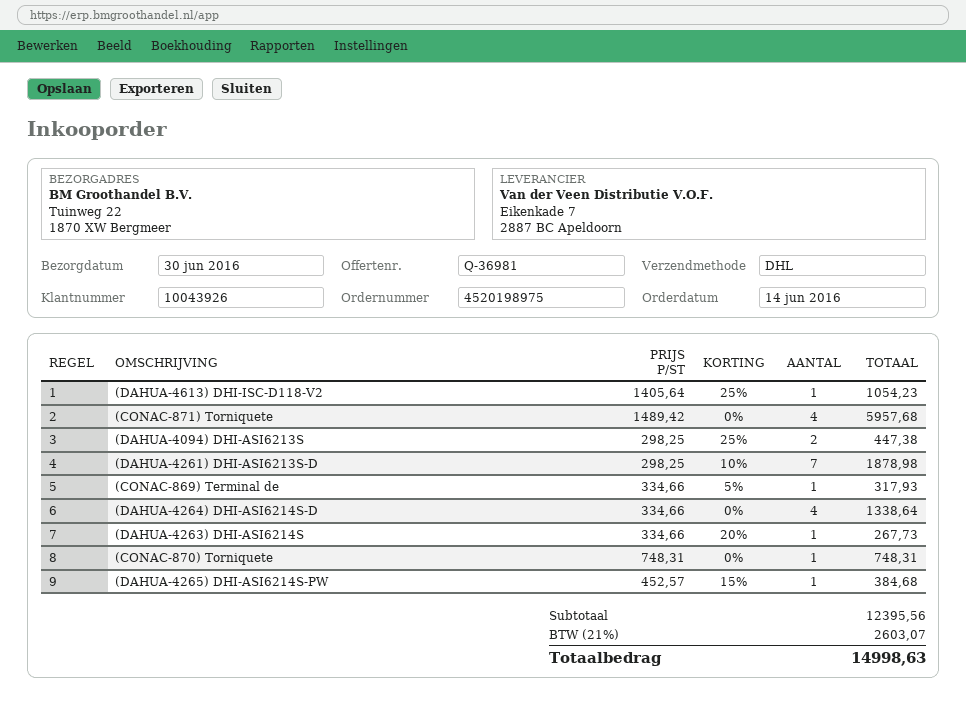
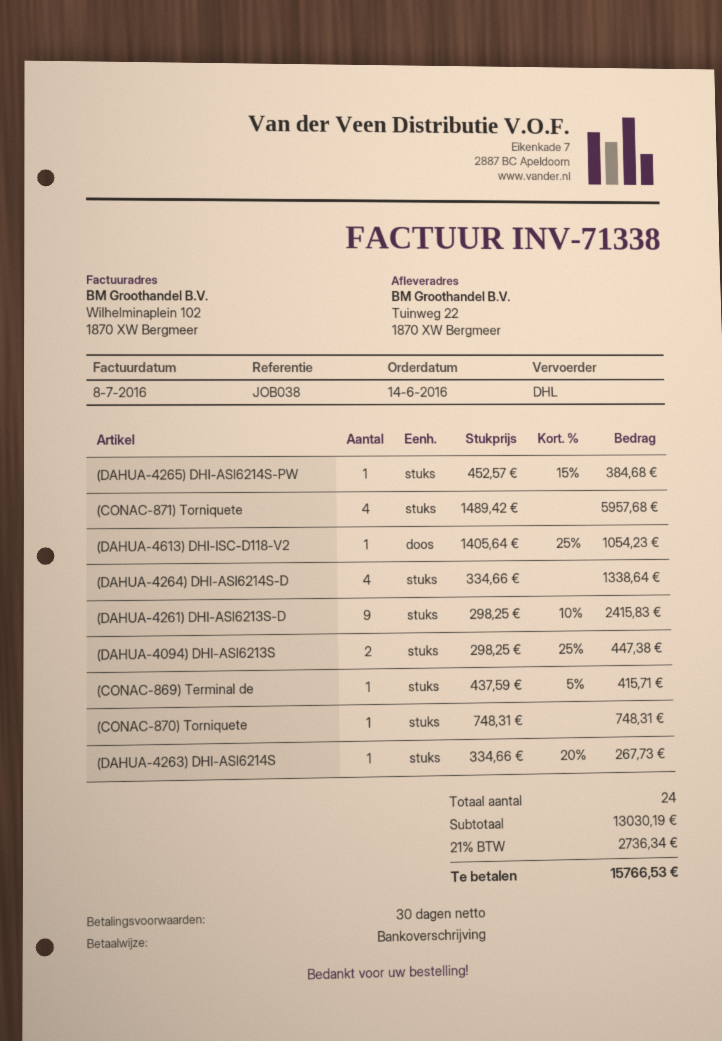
(DAHUA-4261) DHI-ASI6213S-D: 7 x 298.25 - 10% = 1878.98 -> 9 x 298.25 - 10% = 2415.83
(CONAC-869) Terminal de: 1 x 334.66 - 5% = 317.93 -> 1 x 437.59 - 5% = 415.71
subtotal: 12395.56 -> 13030.19
tax: 21% = 2603.07 -> 21% = 2736.34
total: 14998.63 -> 15766.53

